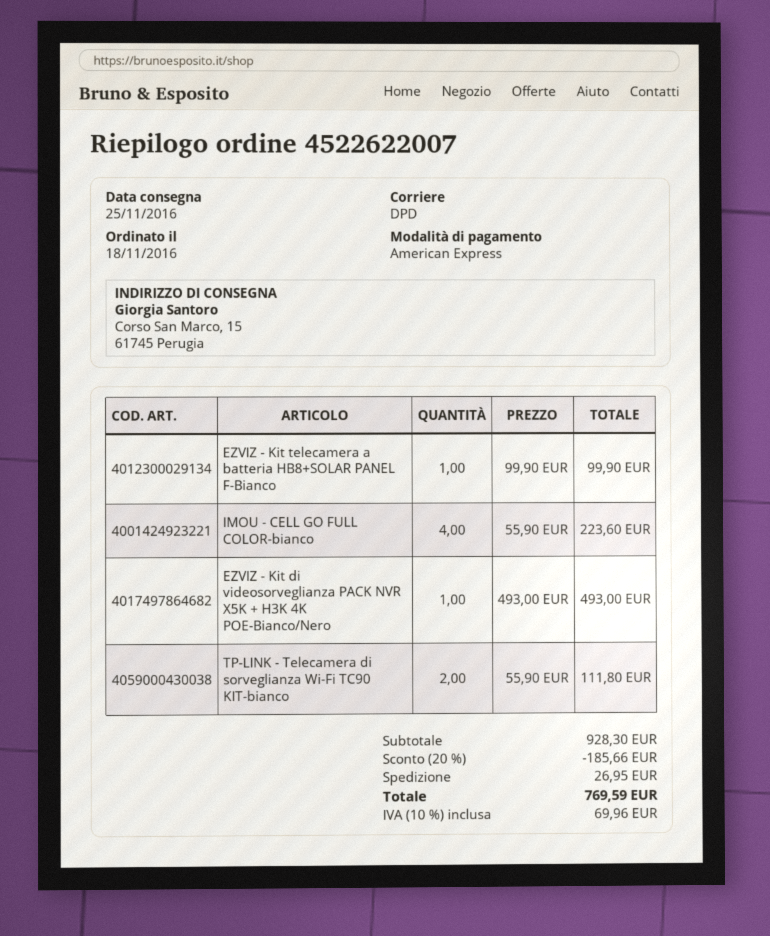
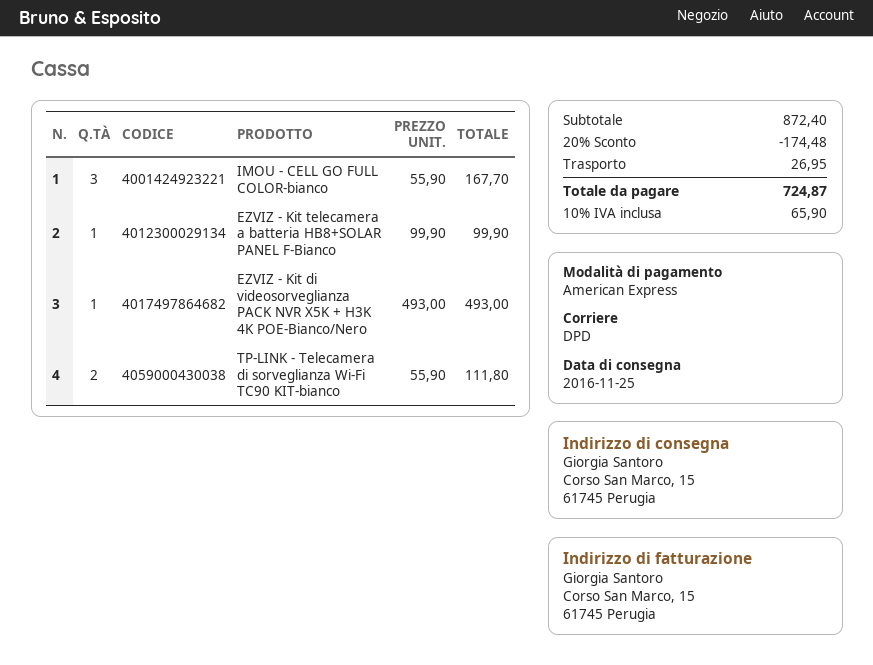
IMOU - CELL GO FULL COLOR-bianco: 4 x 55.90 = 223.60 -> 3 x 55.90 = 167.70
subtotal: 928.30 -> 872.40
discount: 20% = 185.66 -> 20% = 174.48
tax: 10% = 69.96 -> 10% = 65.90
total: 769.59 -> 724.87

